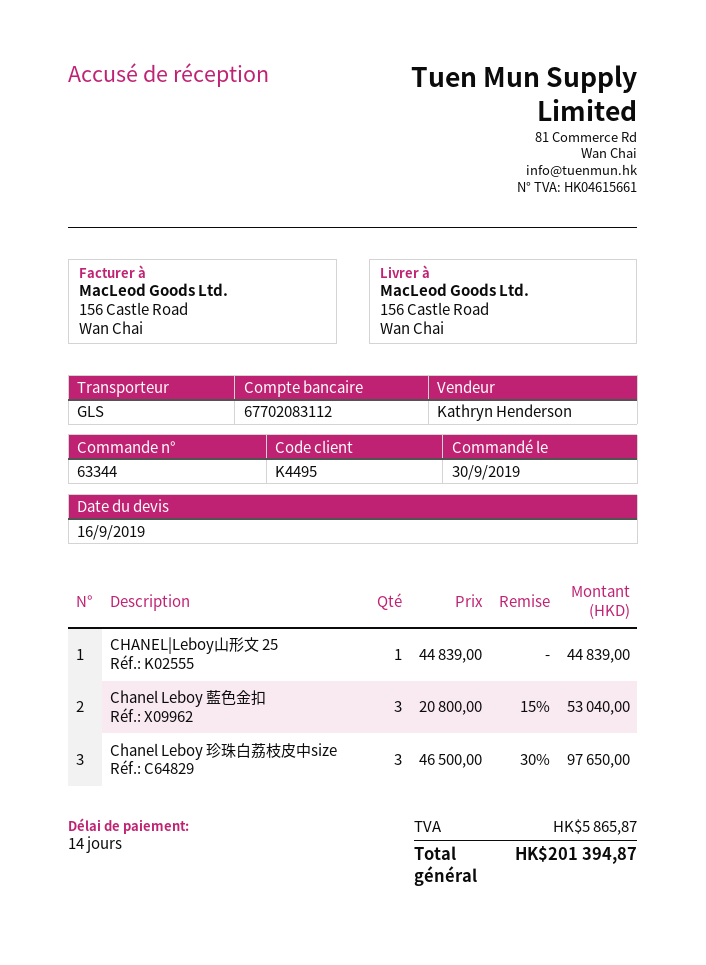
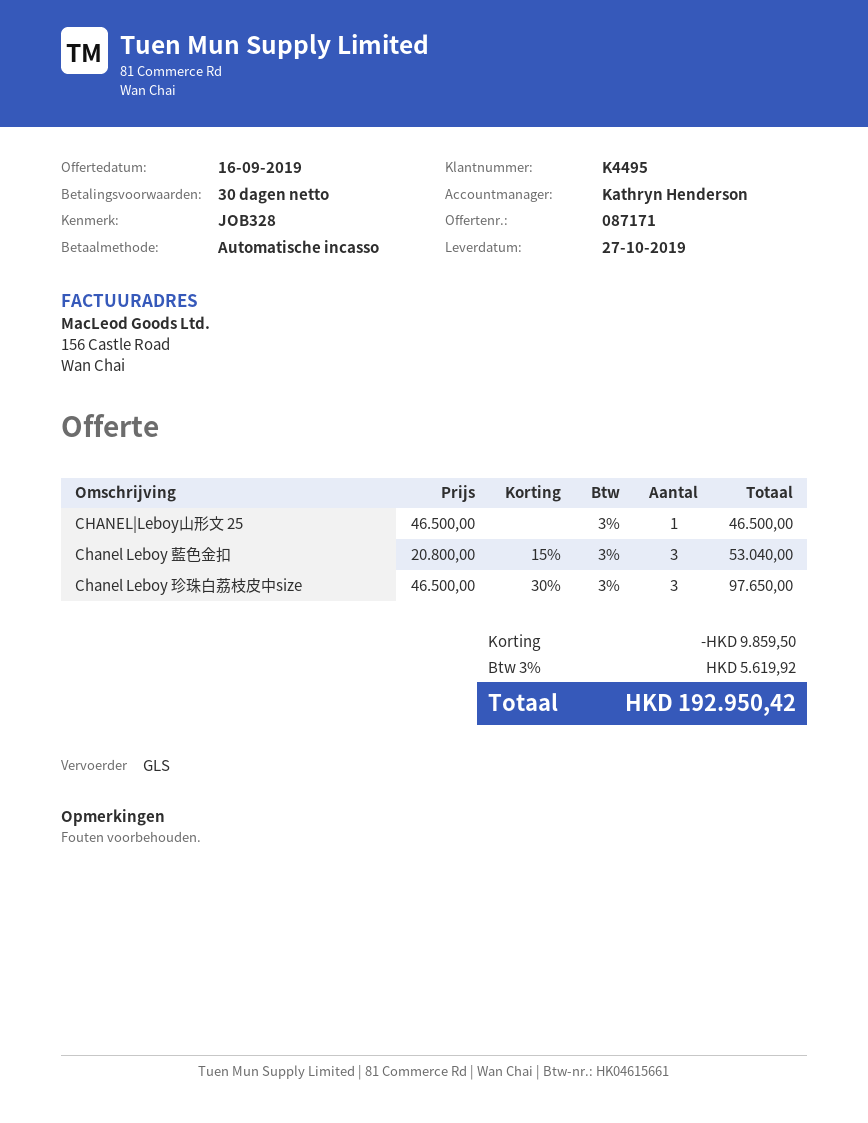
payment terms: 14 days -> 30 days
CHANEL|Leboy山形文 25: 1 x 44839.00 = 44839.00 -> 1 x 46500.00 = 46500.00
discount: none -> 9859.50
tax: 5865.87 -> 5619.92
total: 201394.87 -> 192950.42

